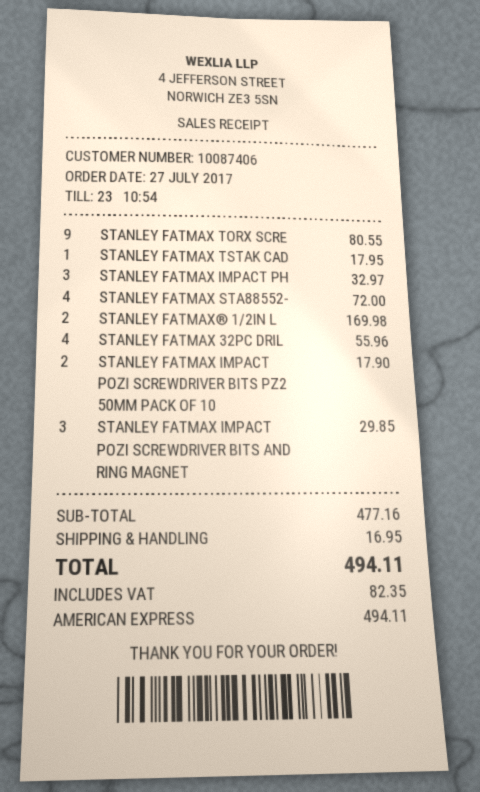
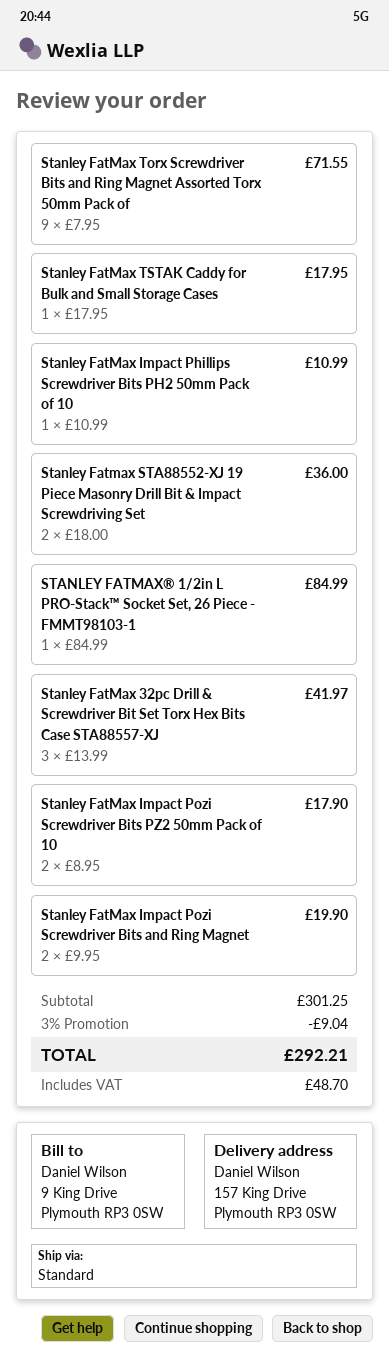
STANLEY FATMAX TORX SCRE: 9 for 80.55 -> 9 for 71.55
STANLEY FATMAX IMPACT PH: 3 for 32.97 -> 1 for 10.99
STANLEY FATMAX STA88552-: 4 for 72.00 -> 2 for 36.00
STANLEY FATMAX® 1/2IN L: 2 for 169.98 -> 1 for 84.99
STANLEY FATMAX 32PC DRIL: 4 for 55.96 -> 3 for 41.97
STANLEY FATMAX IMPACT POZI SCREWDRIVER BITS AND RING MAGNET: 3 for 29.85 -> 2 for 19.90
subtotal: 477.16 -> 301.25
discount: none -> 3% = 9.04
shipping: 16.95 -> none
tax: 82.35 -> 48.70
total: 494.11 -> 292.21

